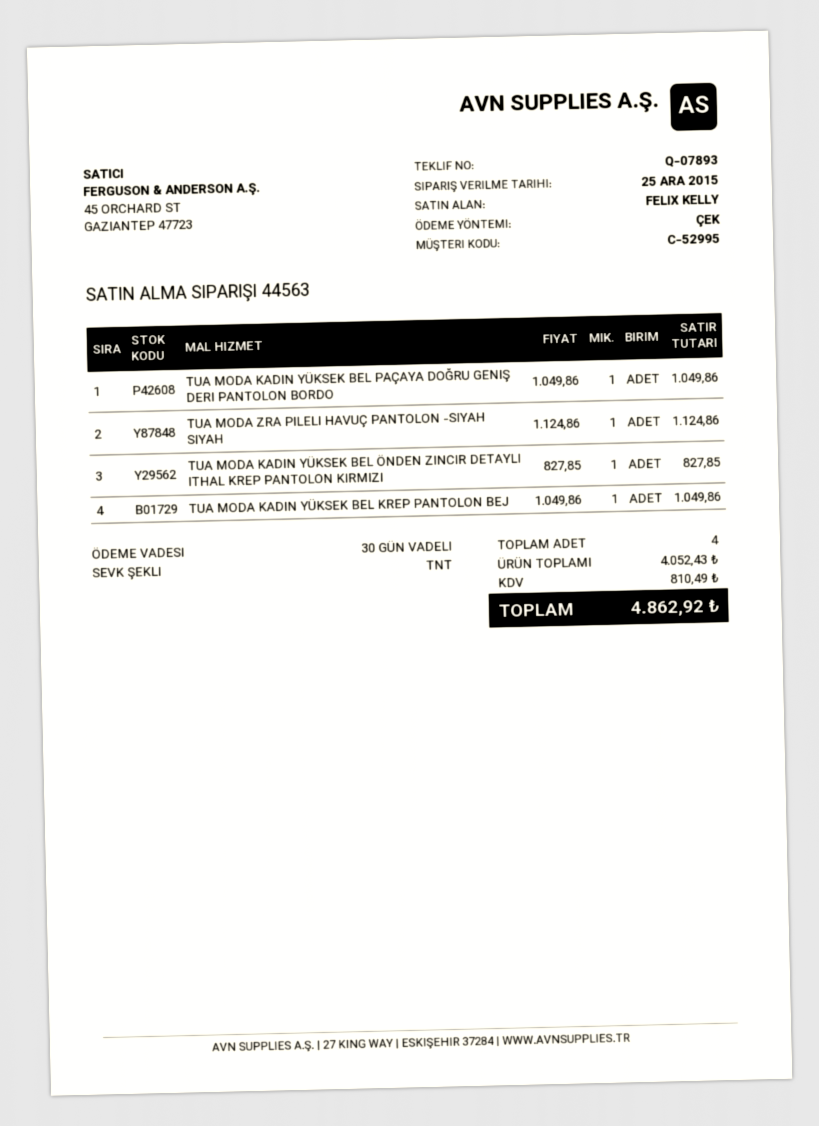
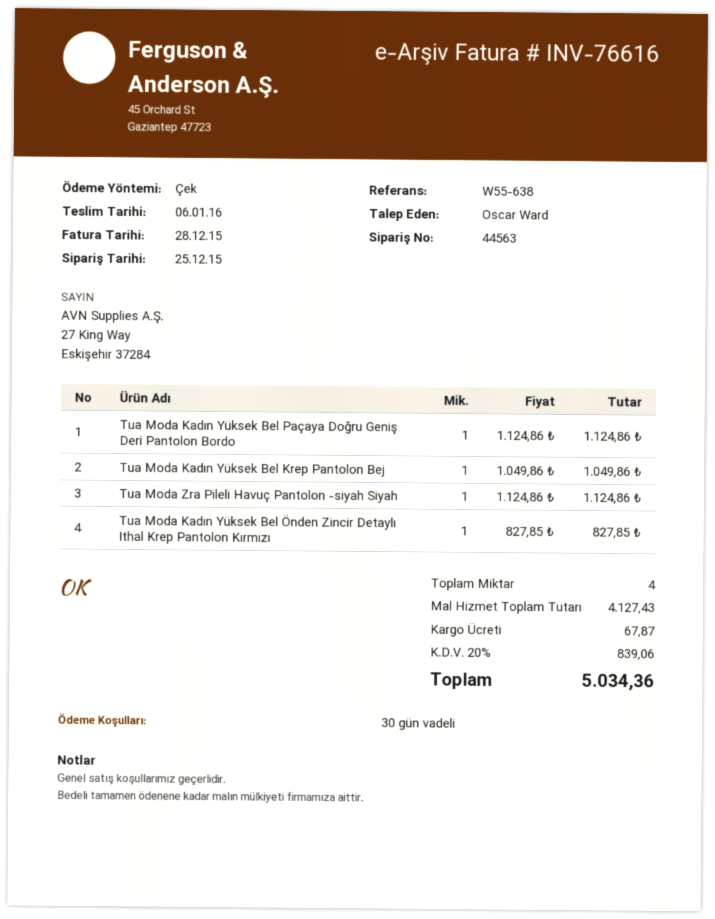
ordered by: FELIX KELLY -> Oscar Ward
TUA MODA KADIN YÜKSEK BEL PAÇAYA DOĞRU GENIŞ DERI PANTOLON BORDO: 1 x 1049.86 = 1049.86 -> 1 x 1124.86 = 1124.86
subtotal: 4052.43 -> 4127.43
shipping: none -> 67.87
tax: 810.49 -> 839.06
total: 4862.92 -> 5034.36

